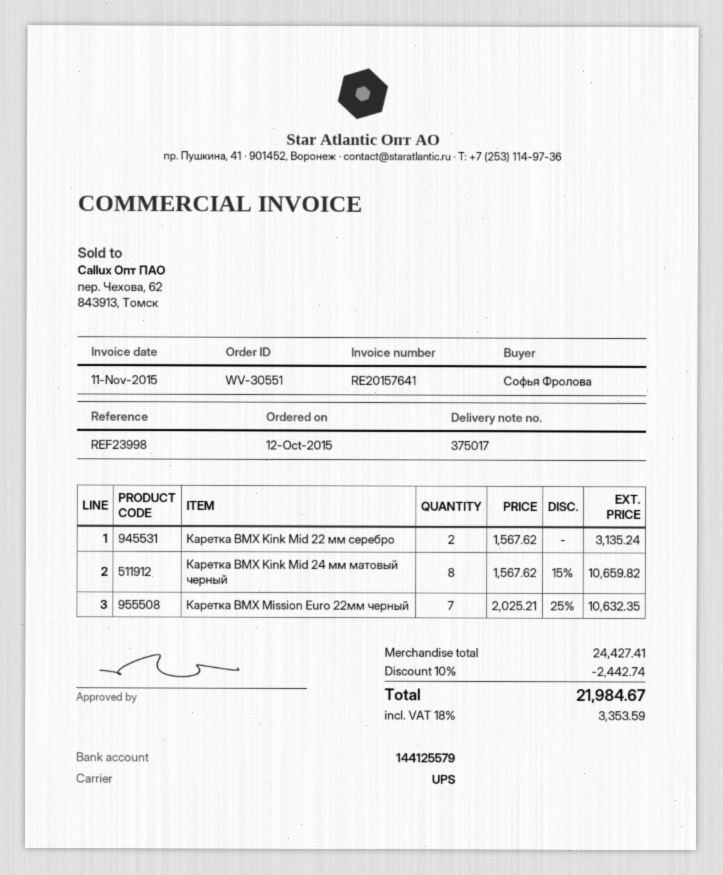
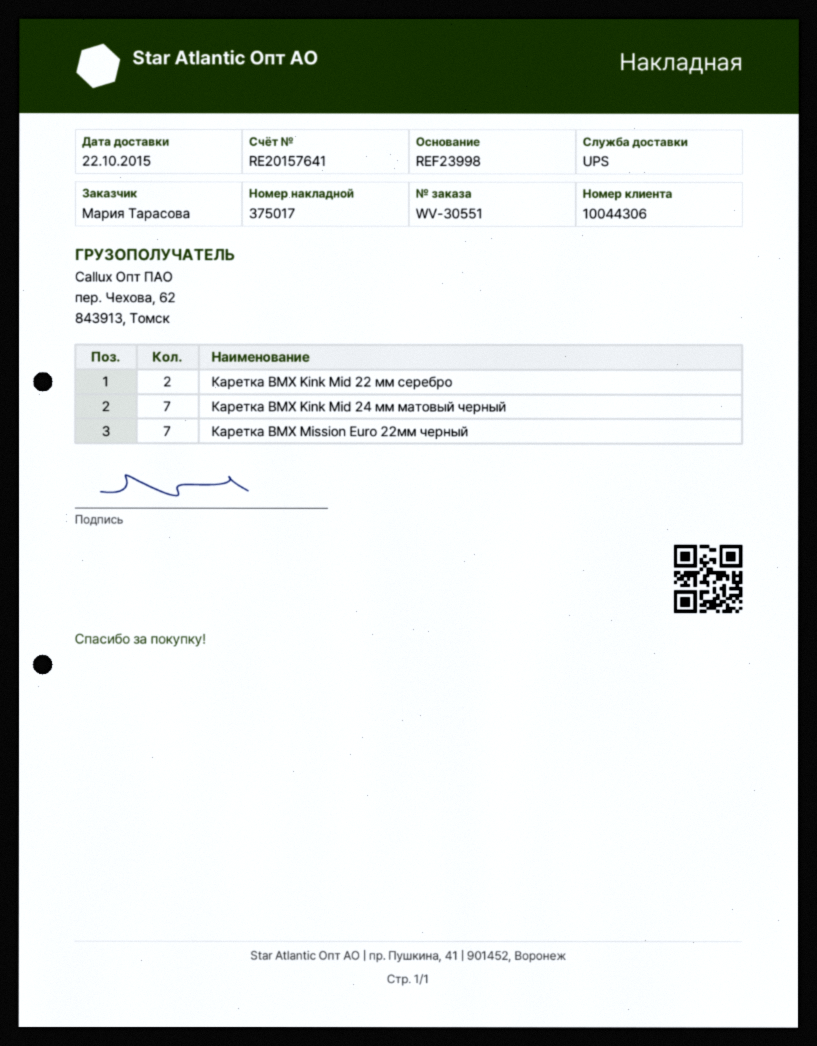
ordered by: Софья Фролова -> Мария Тарасова
Каретка BMX Kink Mid 24 мм матовый черный: 8 -> 7

